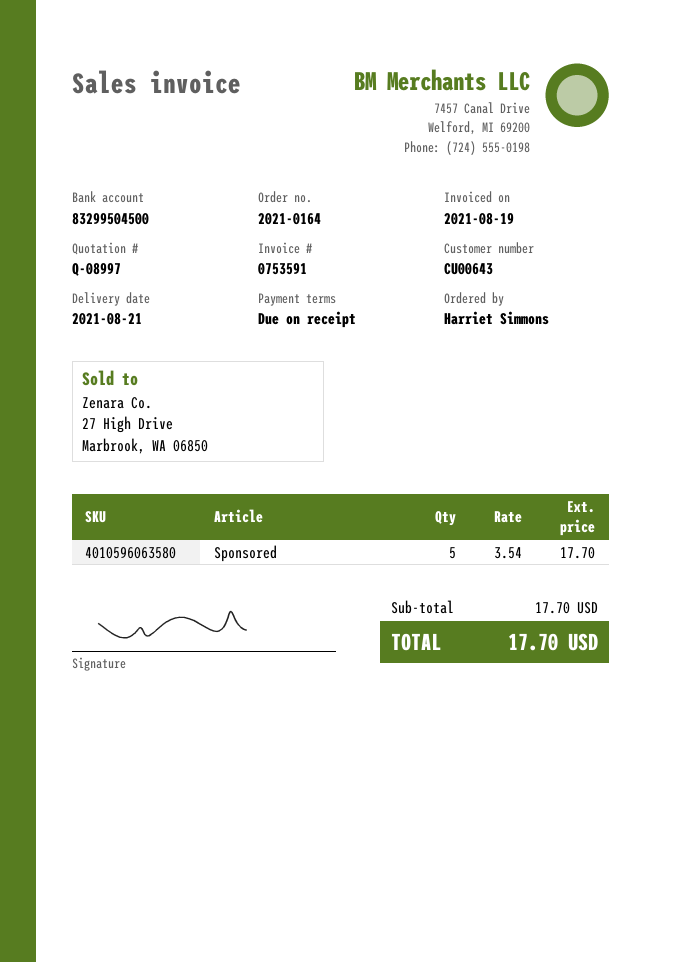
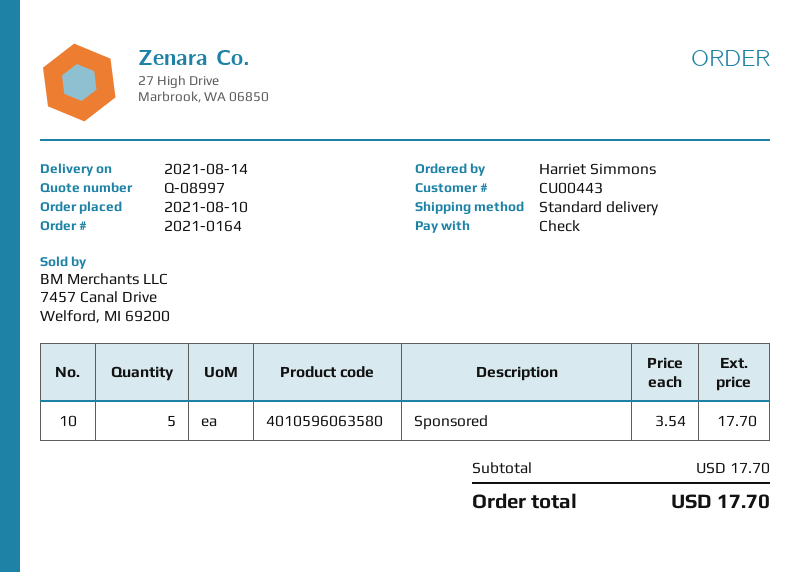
delivery date: 2021-08-21 -> 2021-08-14
customer number: CU00643 -> CU00443

